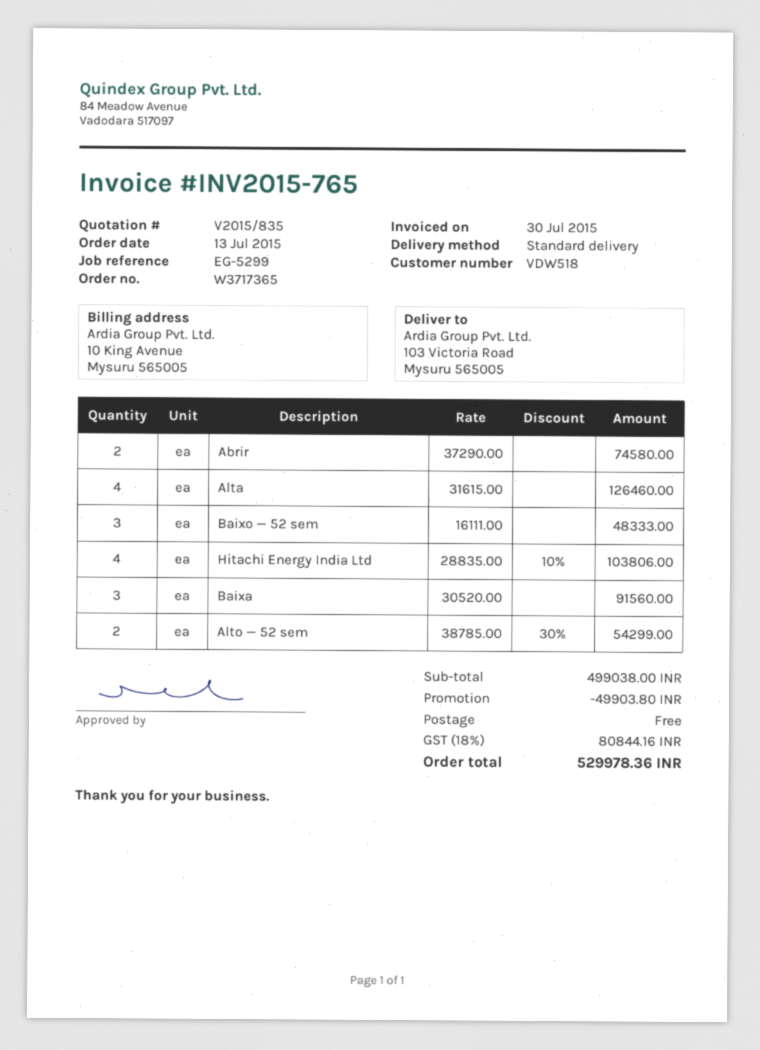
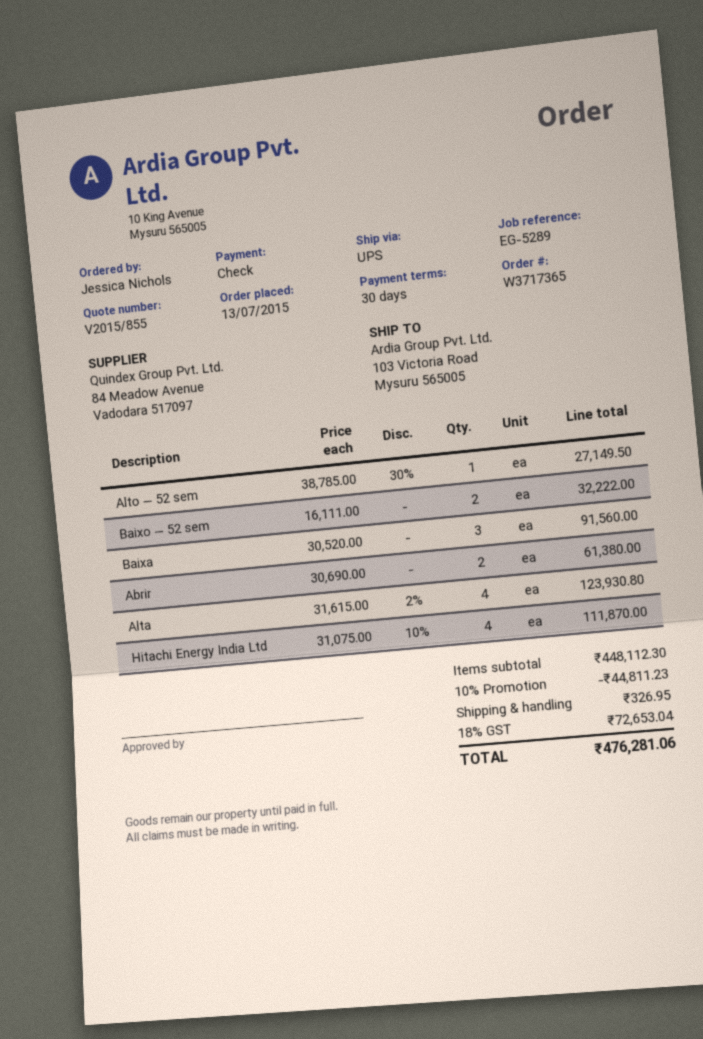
quote number: V2015/835 -> V2015/855
reference: EG-5299 -> EG-5289
shipping method: standard -> UPS
Abrir: 2 x 37290.00 = 74580.00 -> 2 x 30690.00 = 61380.00
Alta: 4 x 31615.00 = 126460.00 -> 4 x 31615.00 - 2% = 123930.80
Baixo — 52 sem: 3 x 16111.00 = 48333.00 -> 2 x 16111.00 = 32222.00
Hitachi Energy India Ltd: 4 x 28835.00 - 10% = 103806.00 -> 4 x 31075.00 - 10% = 111870.00
Alto — 52 sem: 2 x 38785.00 - 30% = 54299.00 -> 1 x 38785.00 - 30% = 27149.50
subtotal: 499038.00 -> 448112.30
discount: 49903.80 -> 44811.23
shipping: 0.00 -> 326.95
tax: 18% = 80844.16 -> 18% = 72653.04
total: 529978.36 -> 476281.06

